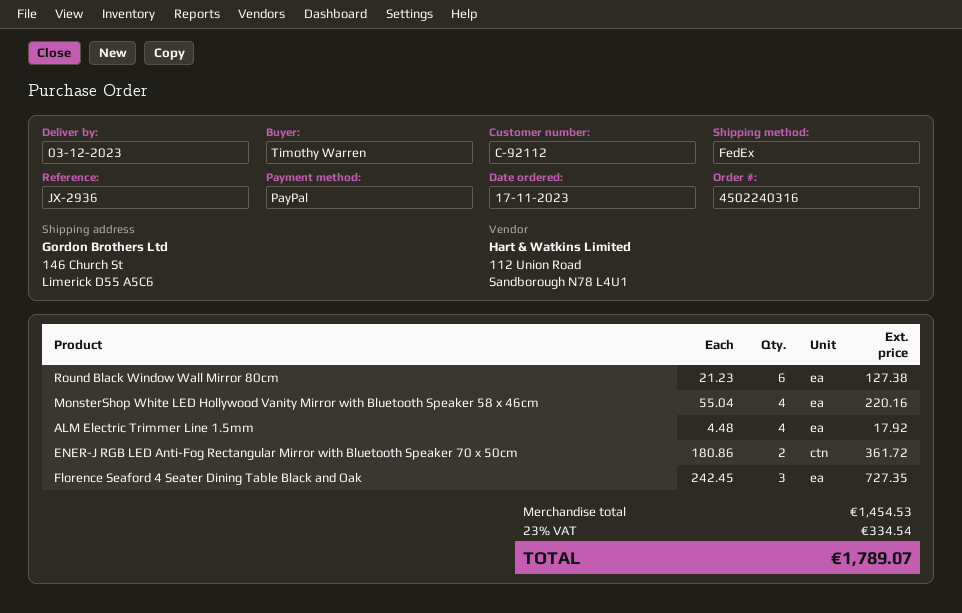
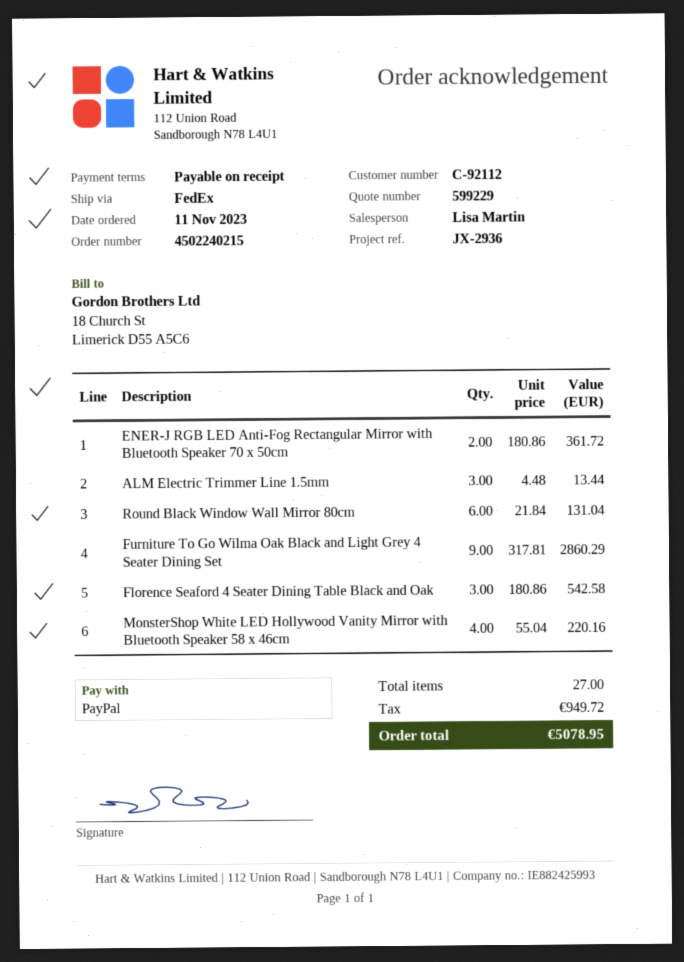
order number: 4502240316 -> 4502240215
order date: 2023-11-17 -> 2023-11-11
Round Black Window Wall Mirror 80cm: 6 x 21.23 = 127.38 -> 6 x 21.84 = 131.04
ALM Electric Trimmer Line 1.5mm: 4 x 4.48 = 17.92 -> 3 x 4.48 = 13.44
Florence Seaford 4 Seater Dining Table Black and Oak: 3 x 242.45 = 727.35 -> 3 x 180.86 = 542.58
Furniture To Go Wilma Oak Black and Light Grey 4 Seater Dining Set: none -> 9 x 317.81 = 2860.29
tax: 334.54 -> 949.72
total: 1789.07 -> 5078.95

